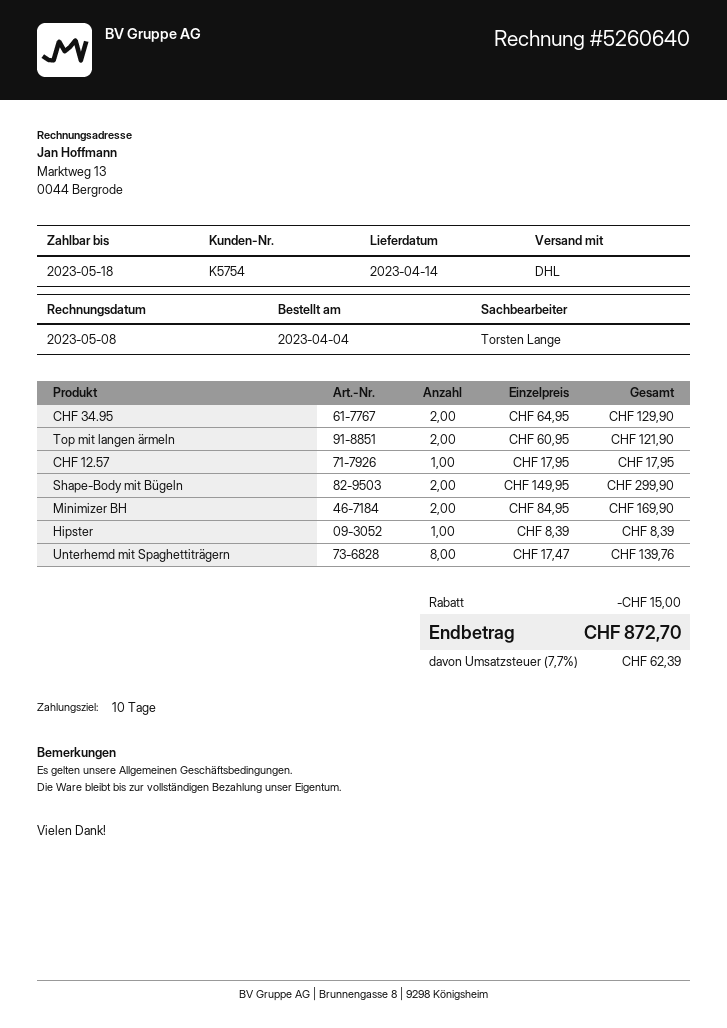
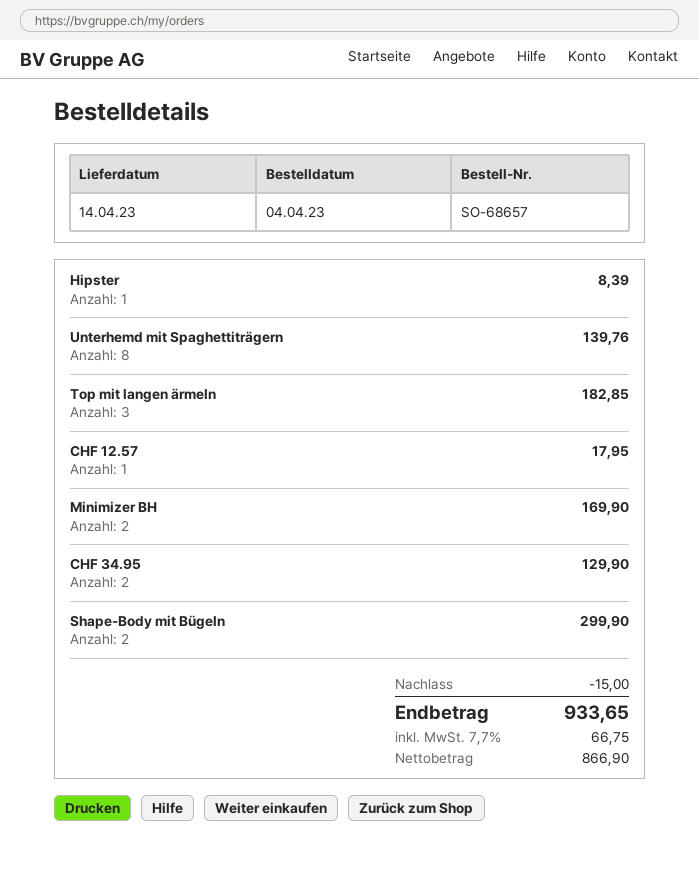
Top mit langen ärmeln: 2 for 121.90 -> 3 for 182.85
tax: 7.7% = 62.39 -> 7.7% = 66.75
total: 872.70 -> 933.65

